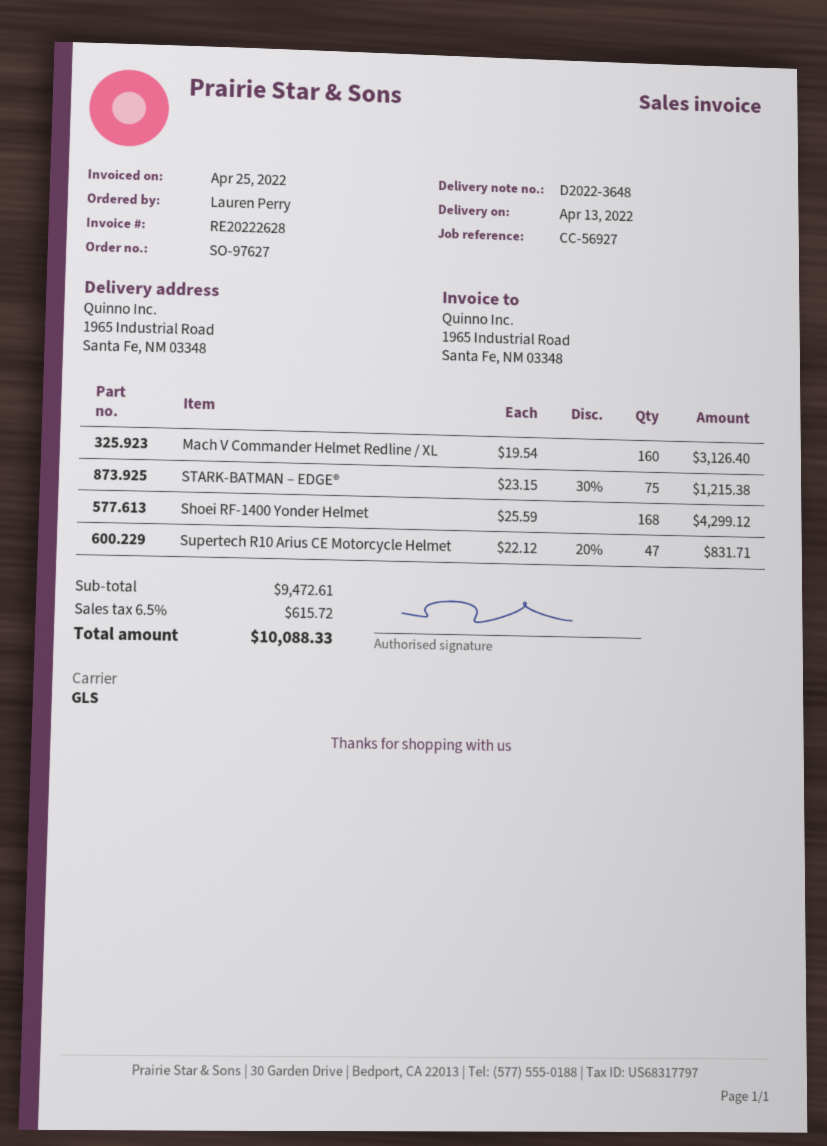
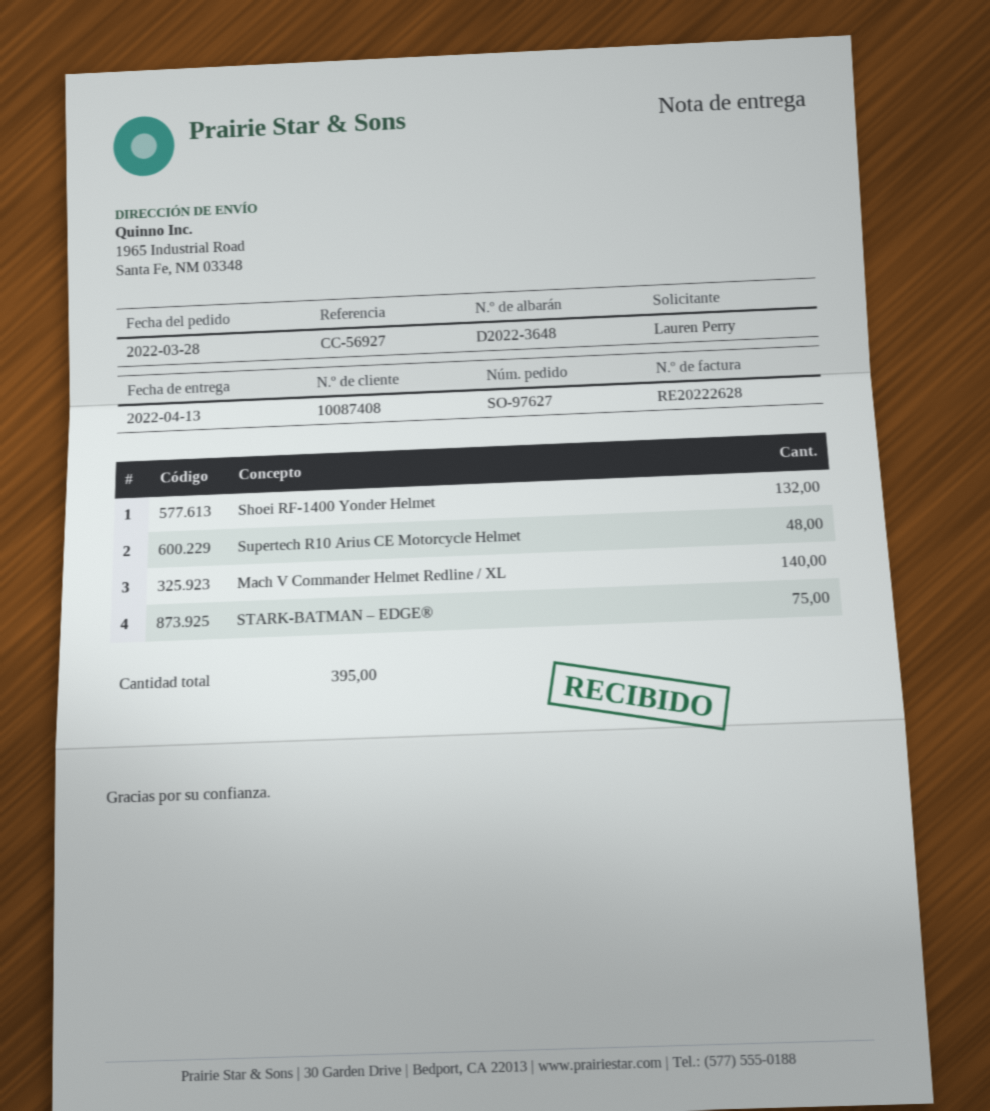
Mach V Commander Helmet Redline / XL: 160 -> 140
Shoei RF-1400 Yonder Helmet: 168 -> 132
Supertech R10 Arius CE Motorcycle Helmet: 47 -> 48

